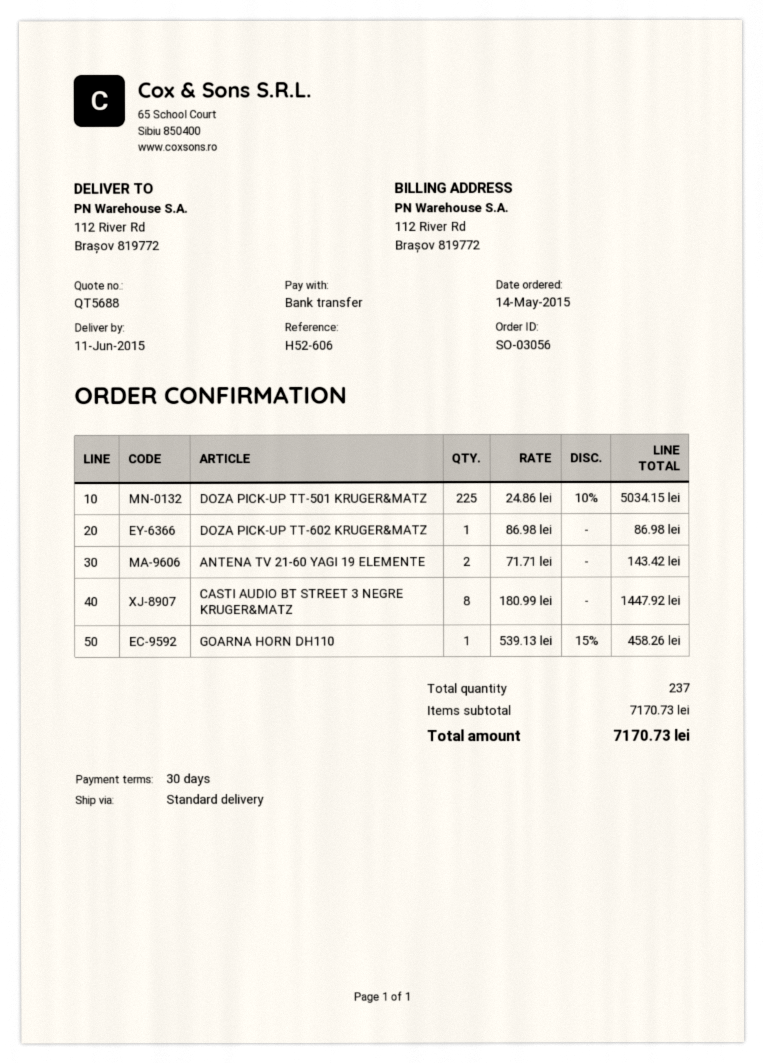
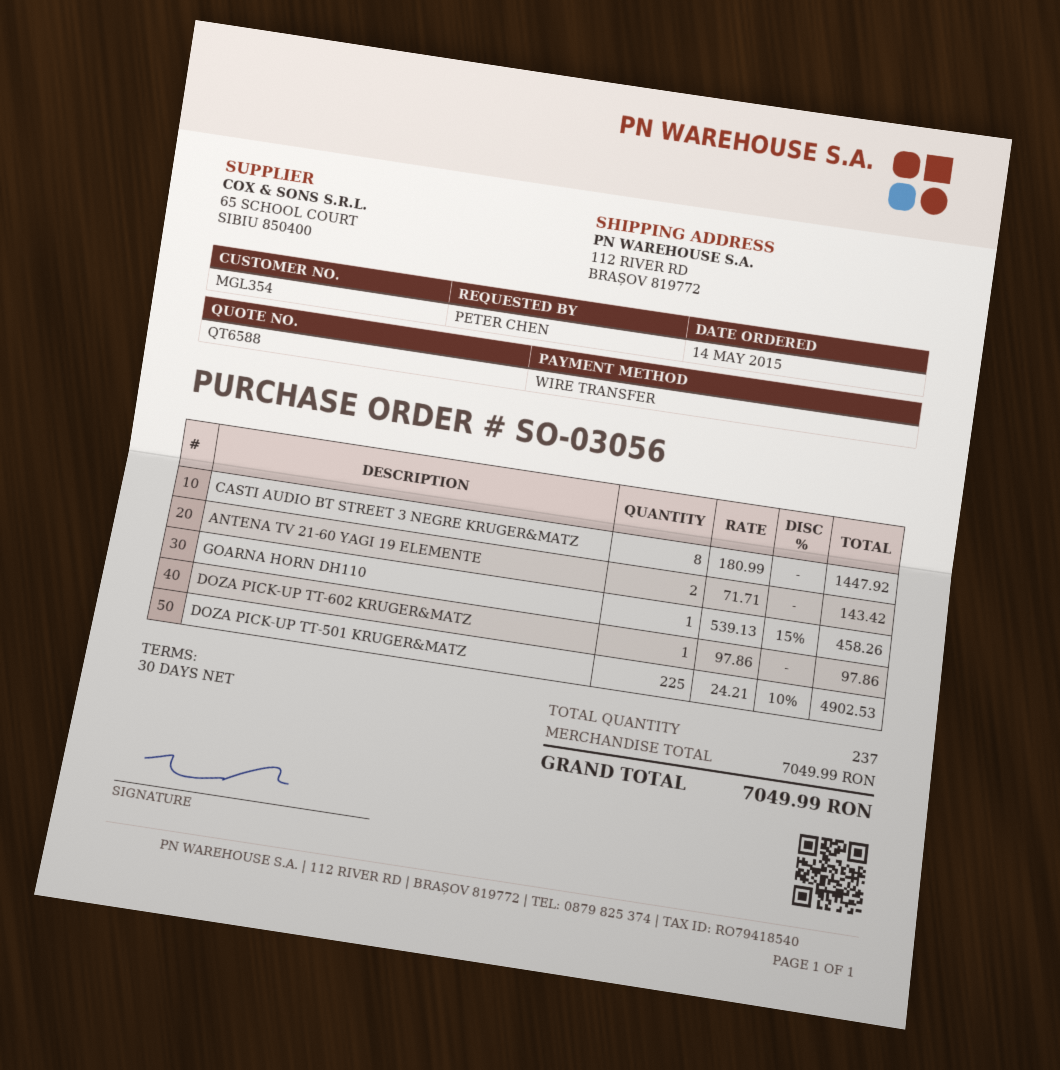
quote number: QT5688 -> QT6588
DOZA PICK-UP TT-501 KRUGER&MATZ: 225 x 24.86 - 10% = 5034.15 -> 225 x 24.21 - 10% = 4902.53
DOZA PICK-UP TT-602 KRUGER&MATZ: 1 x 86.98 = 86.98 -> 1 x 97.86 = 97.86
subtotal: 7170.73 -> 7049.99
total: 7170.73 -> 7049.99

